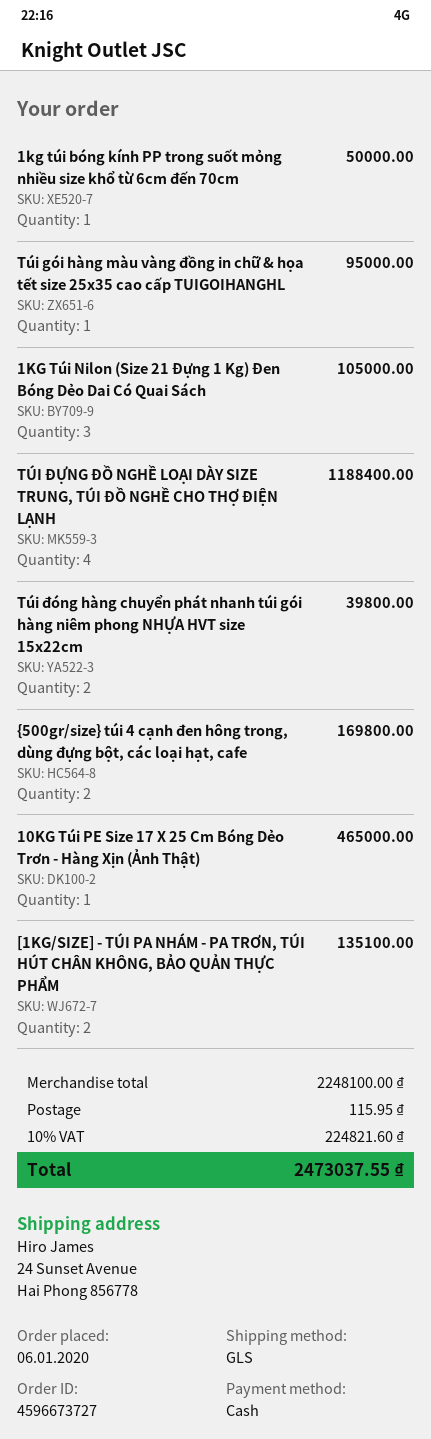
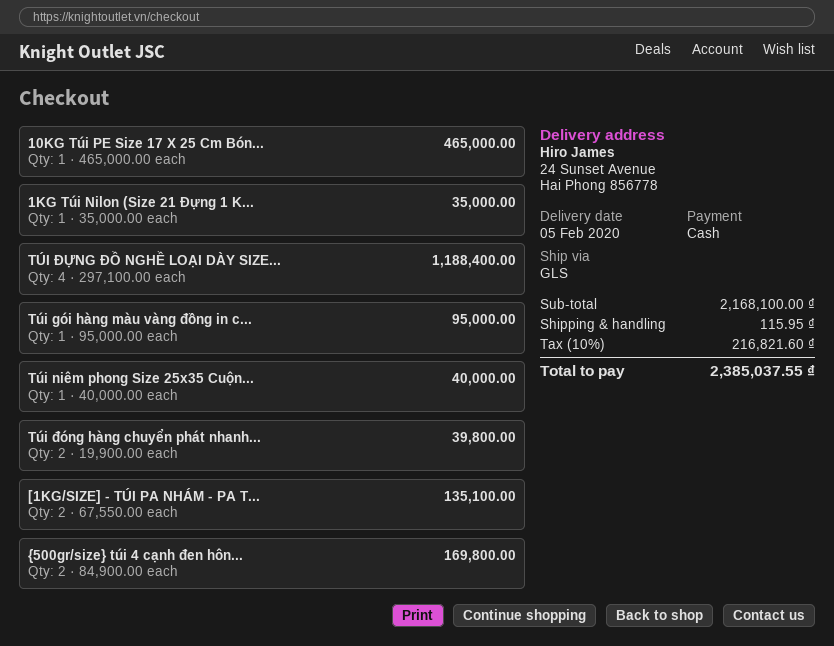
1kg túi bóng kính PP trong suốt mỏng nhiều size khổ từ 6cm đến 70cm: 1 for 50000.00 -> none
1KG Túi Nilon (Size 21 Đựng 1 Kg) Đen Bóng Dẻo Dai Có Quai Sách: 3 for 105000.00 -> 1 for 35000.00
Túi niêm phong Size 25x35 Cuộn...: none -> 1 for 40000.00
subtotal: 2248100.00 -> 2168100.00
tax: 10% = 224821.60 -> 10% = 216821.60
total: 2473037.55 -> 2385037.55

